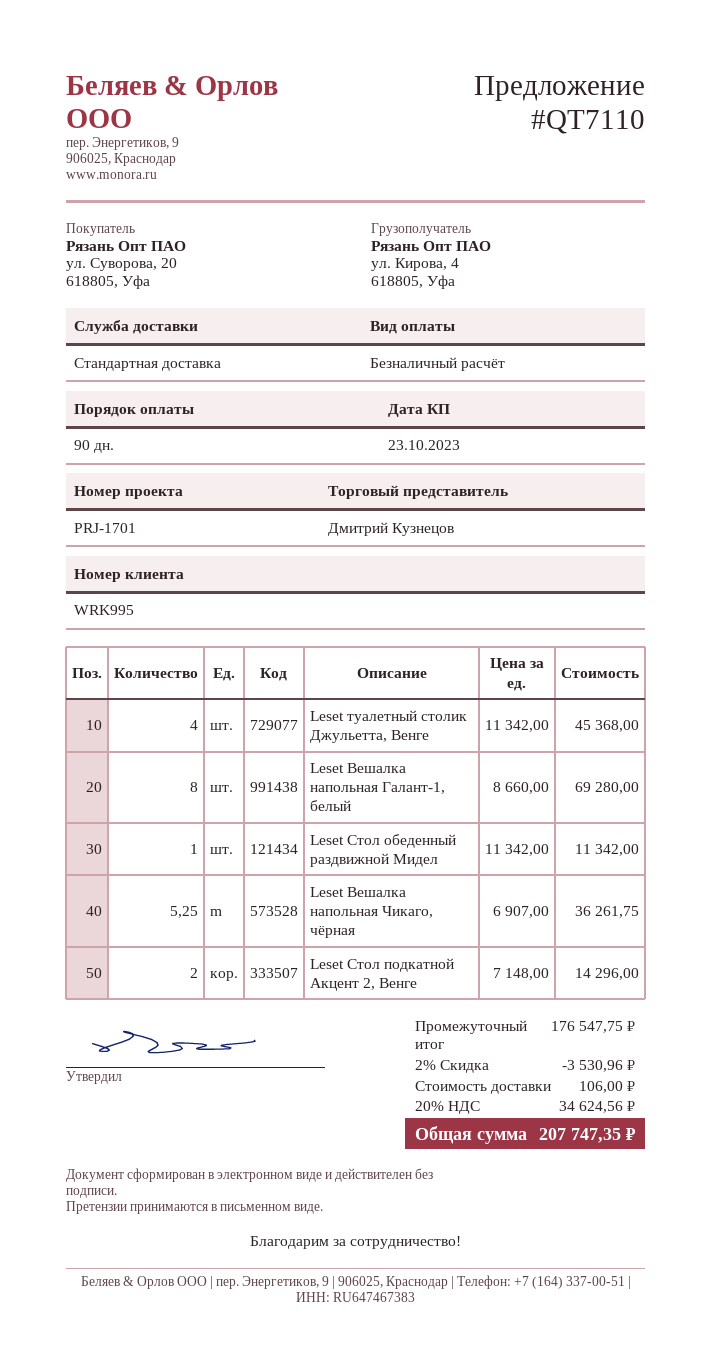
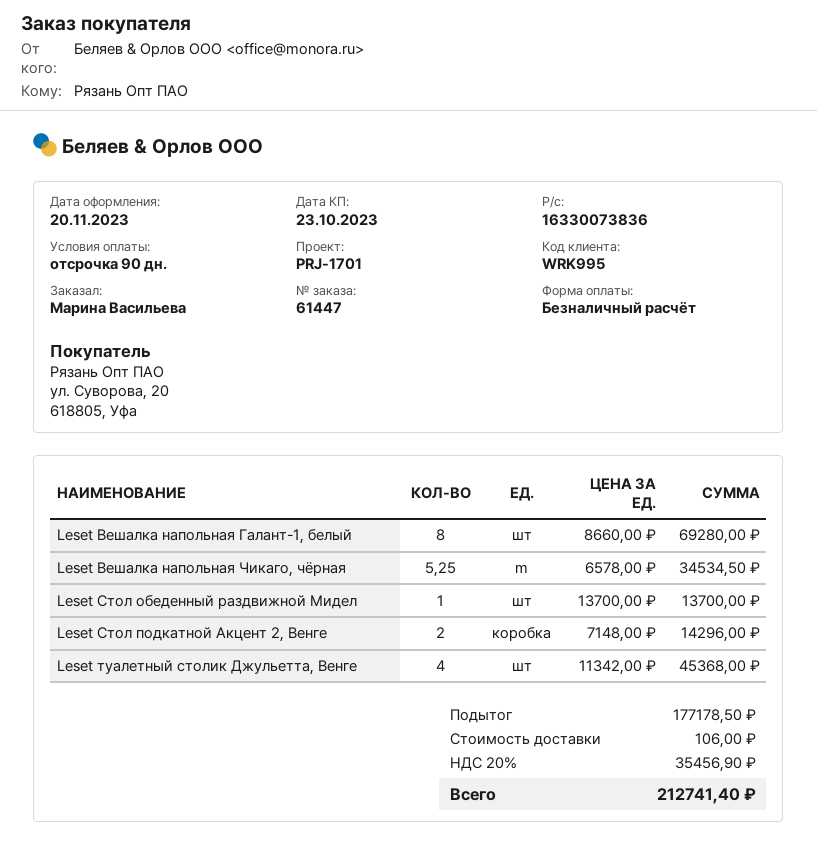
Leset Стол обеденный раздвижной Мидел: 1 x 11342.00 = 11342.00 -> 1 x 13700.00 = 13700.00
Leset Вешалка напольная Чикаго, чёрная: 5.25 x 6907.00 = 36261.75 -> 5.25 x 6578.00 = 34534.50
subtotal: 176547.75 -> 177178.50
discount: 2% = 3530.96 -> none
tax: 20% = 34624.56 -> 20% = 35456.90
total: 207747.35 -> 212741.40

